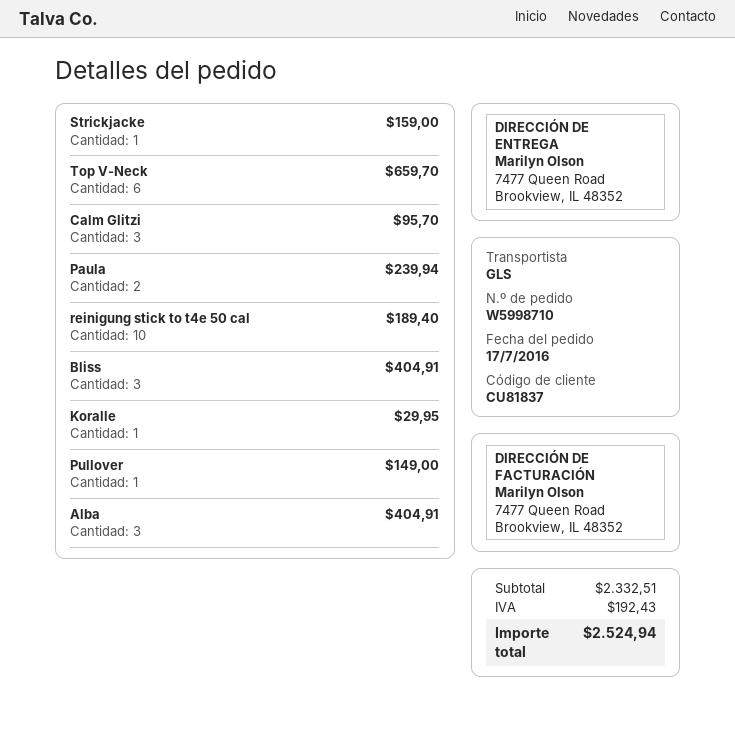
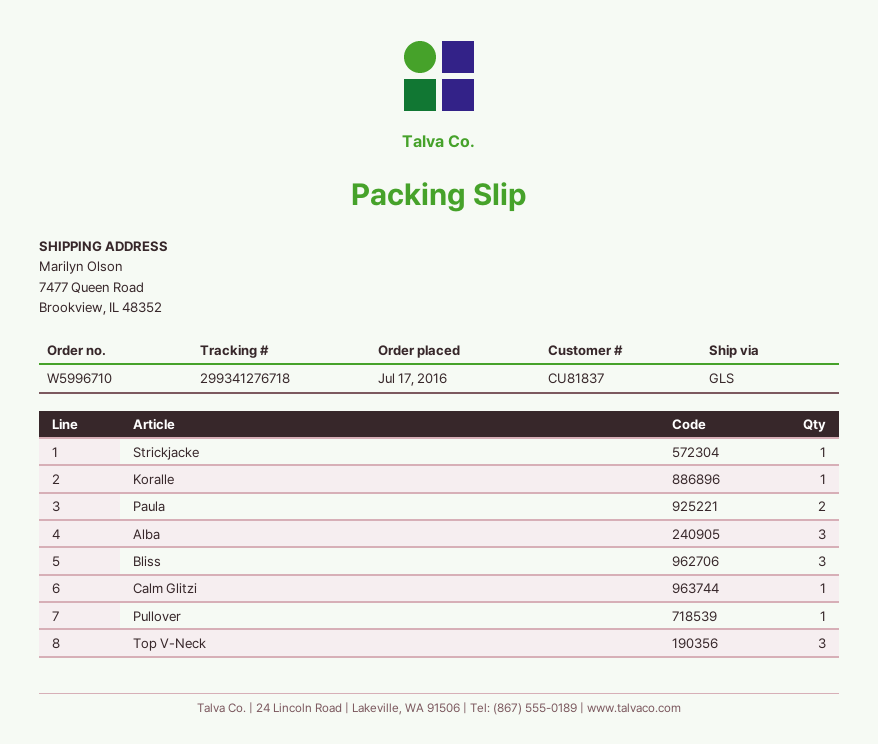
order number: W5998710 -> W5996710
Top V-Neck: 6 -> 3
Calm Glitzi: 3 -> 1
reinigung stick to t4e 50 cal: 10 -> none

